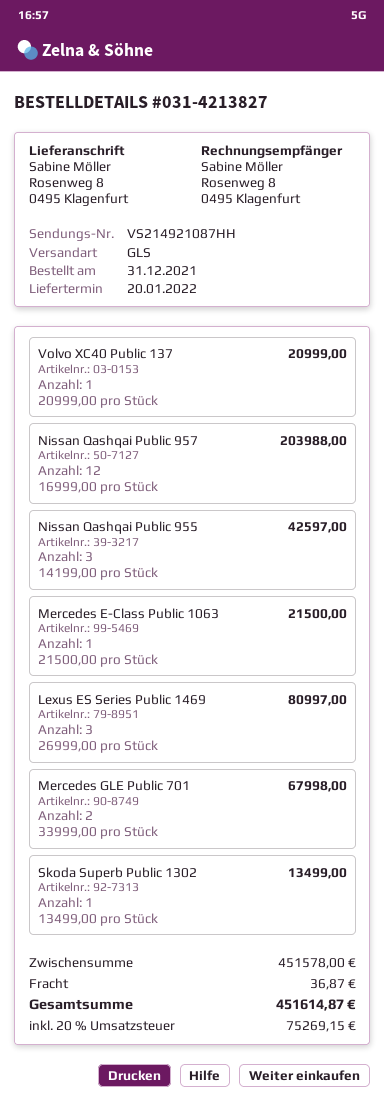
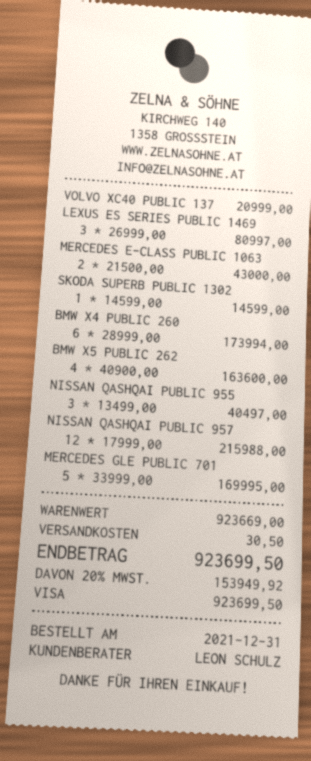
Nissan Qashqai Public 957: 12 x 16999.00 = 203988.00 -> 12 x 17999.00 = 215988.00
Nissan Qashqai Public 955: 3 x 14199.00 = 42597.00 -> 3 x 13499.00 = 40497.00
Mercedes E-Class Public 1063: 1 x 21500.00 = 21500.00 -> 2 x 21500.00 = 43000.00
Mercedes GLE Public 701: 2 x 33999.00 = 67998.00 -> 5 x 33999.00 = 169995.00
Skoda Superb Public 1302: 1 x 13499.00 = 13499.00 -> 1 x 14599.00 = 14599.00
BMW X4 PUBLIC 260: none -> 6 x 28999.00 = 173994.00
BMW X5 PUBLIC 262: none -> 4 x 40900.00 = 163600.00
subtotal: 451578.00 -> 923669.00
shipping: 36.87 -> 30.50
tax: 20% = 75269.15 -> 20% = 153949.92
total: 451614.87 -> 923699.50

